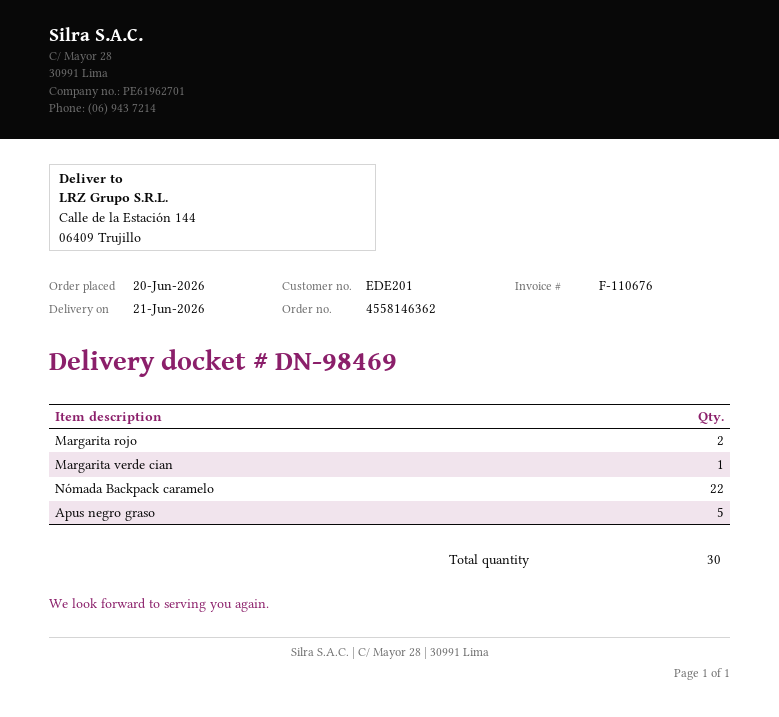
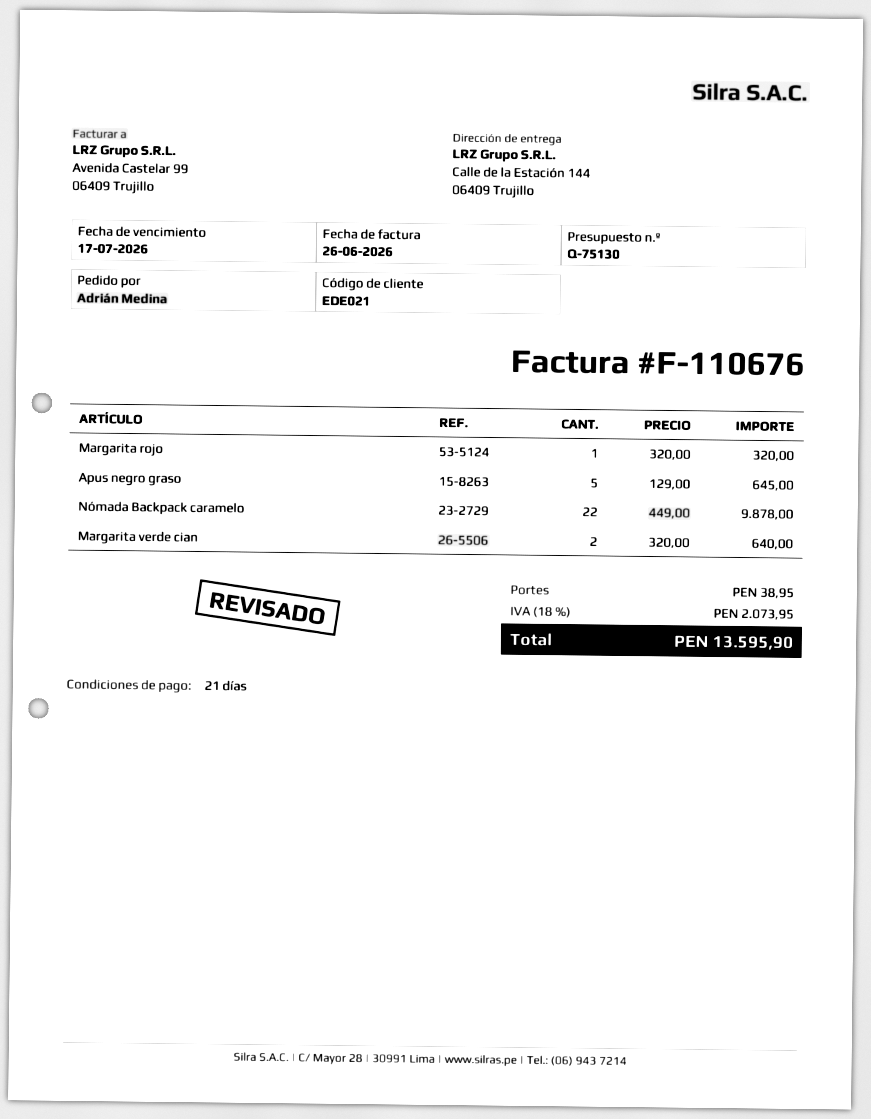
customer number: EDE201 -> EDE021
Margarita rojo: 2 -> 1
Margarita verde cian: 1 -> 2

